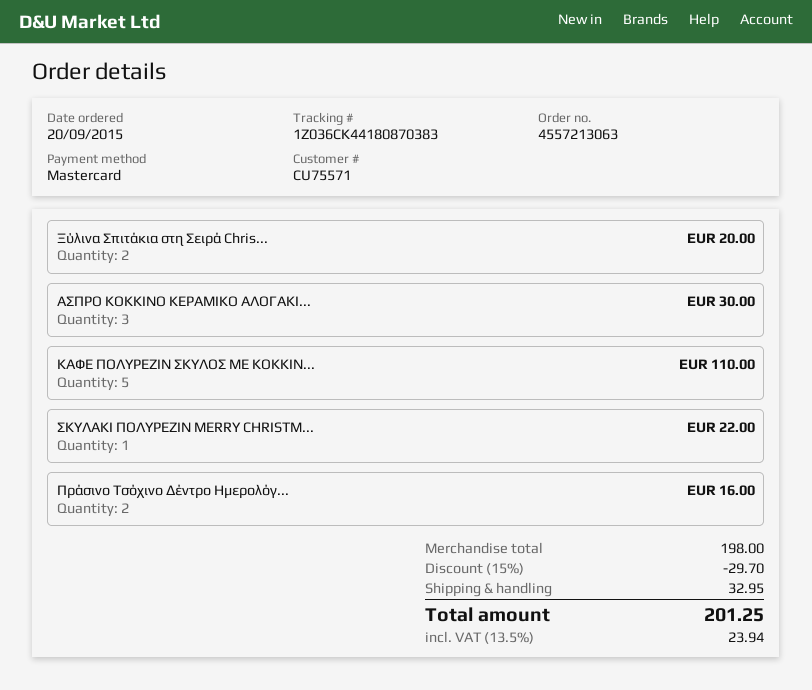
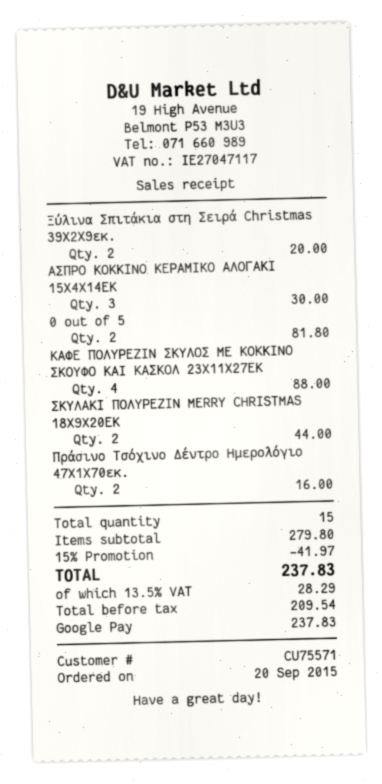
payment method: Mastercard -> Google Pay
ΚΑΦΕ ΠΟΛΥΡΕΖΙΝ ΣΚΥΛΟΣ ΜΕ ΚΟΚΚΙΝ...: 5 for 110.00 -> 4 for 88.00
ΣΚΥΛΑΚΙ ΠΟΛΥΡΕΖΙΝ MERRY CHRISTM...: 1 for 22.00 -> 2 for 44.00
0 out of 5: none -> 2 for 81.80
subtotal: 198.00 -> 279.80
discount: 15% = 29.70 -> 15% = 41.97
shipping: 32.95 -> none
tax: 13.5% = 23.94 -> 13.5% = 28.29
total: 201.25 -> 237.83

